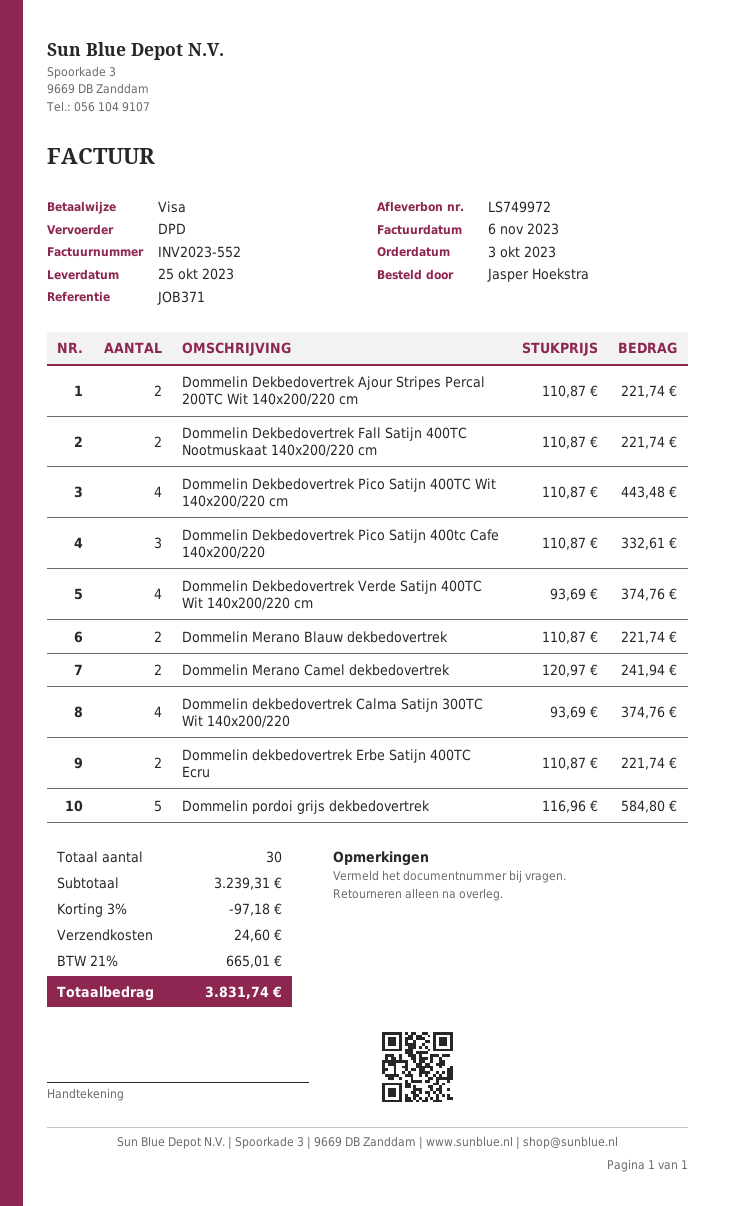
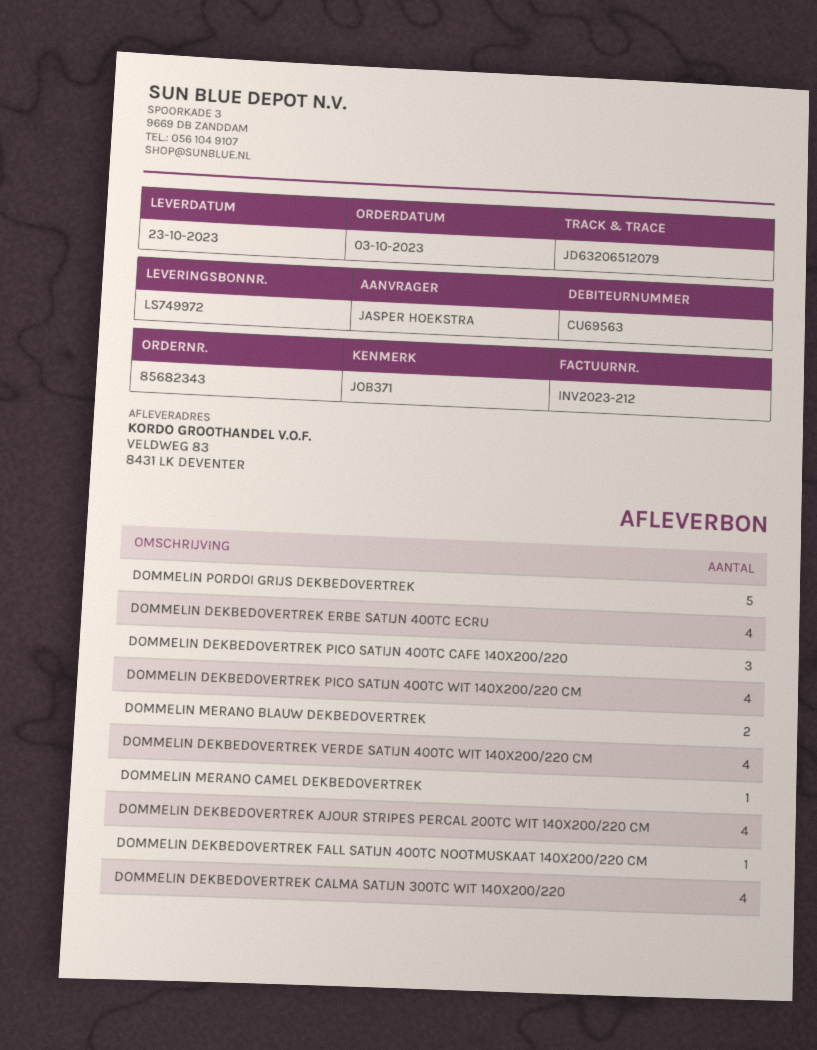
delivery date: 2023-10-25 -> 2023-10-23
invoice number: INV2023-552 -> INV2023-212
Dommelin Dekbedovertrek Ajour Stripes Percal 200TC Wit 140x200/220 cm: 2 -> 4
Dommelin Dekbedovertrek Fall Satijn 400TC Nootmuskaat 140x200/220 cm: 2 -> 1
Dommelin Merano Camel dekbedovertrek: 2 -> 1
Dommelin dekbedovertrek Erbe Satijn 400TC Ecru: 2 -> 4

